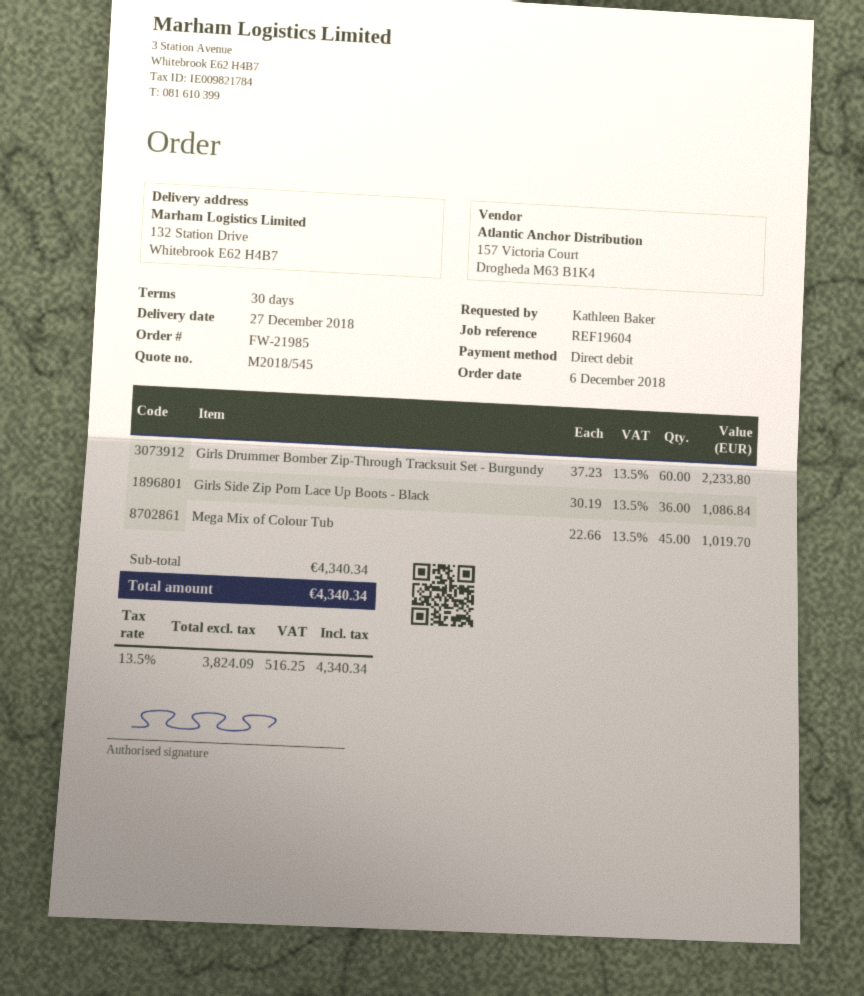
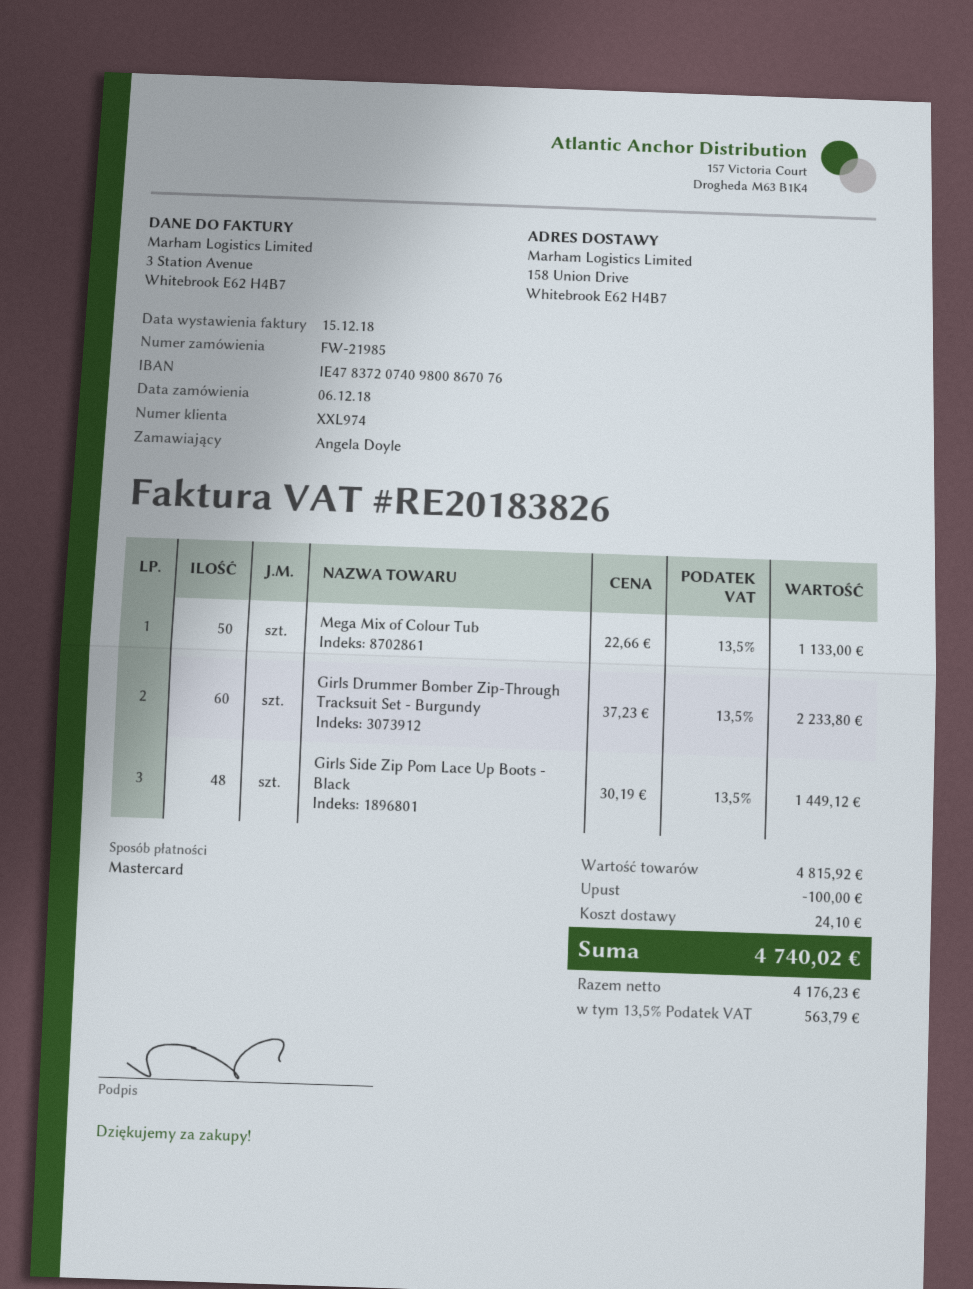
ordered by: Kathleen Baker -> Angela Doyle
payment method: direct debit -> Mastercard
ship to: 132 Station Drive, Whitebrook E62 H4B7 -> 158 Union Drive, Whitebrook E62 H4B7
Girls Side Zip Pom Lace Up Boots - Black: 36 x 30.19 = 1086.84 -> 48 x 30.19 = 1449.12
Mega Mix of Colour Tub: 45 x 22.66 = 1019.70 -> 50 x 22.66 = 1133.00
subtotal: 4340.34 -> 4815.92
discount: none -> 100.00
shipping: none -> 24.10
net: 3824.09 -> 4176.23
tax: 13.5% = 516.25 -> 13.5% = 563.79
total: 4340.34 -> 4740.02

